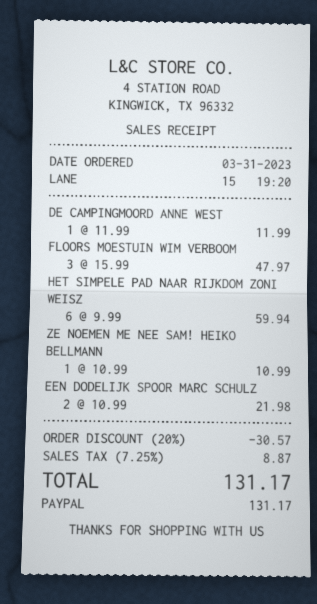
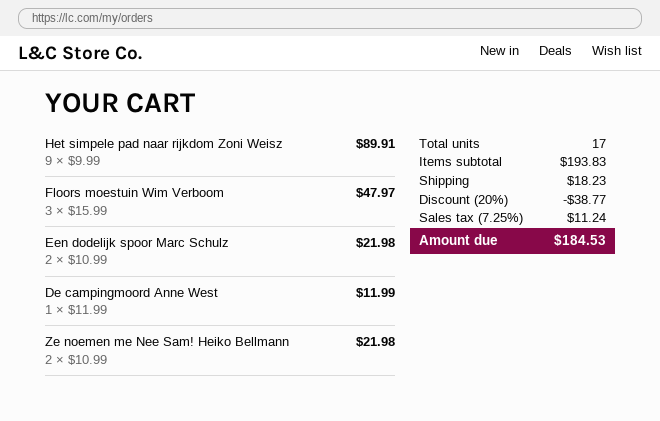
HET SIMPELE PAD NAAR RIJKDOM ZONI WEISZ: 6 x 9.99 = 59.94 -> 9 x 9.99 = 89.91
ZE NOEMEN ME NEE SAM! HEIKO BELLMANN: 1 x 10.99 = 10.99 -> 2 x 10.99 = 21.98
discount: 20% = 30.57 -> 20% = 38.77
shipping: none -> 18.23
tax: 7.25% = 8.87 -> 7.25% = 11.24
total: 131.17 -> 184.53

